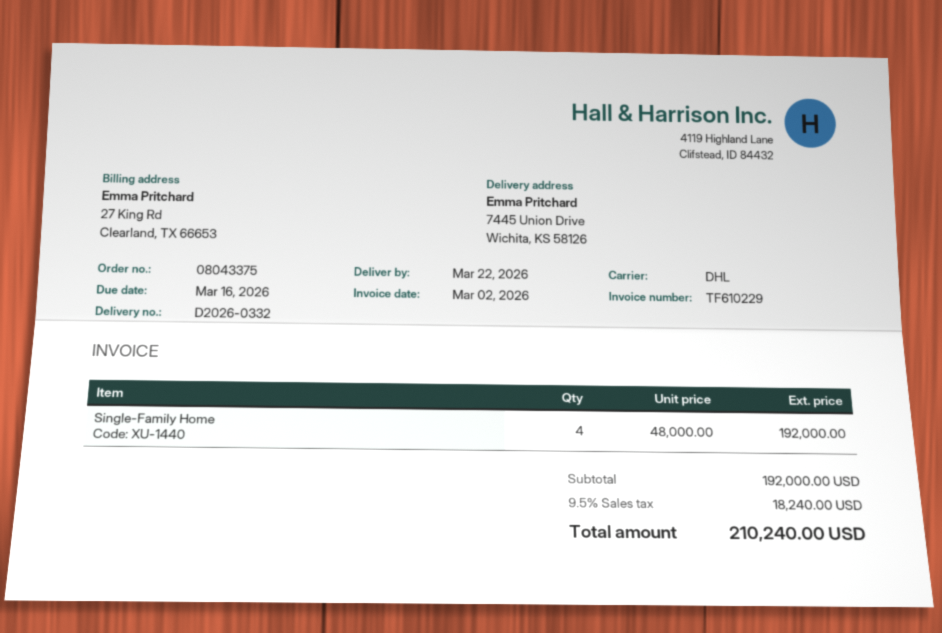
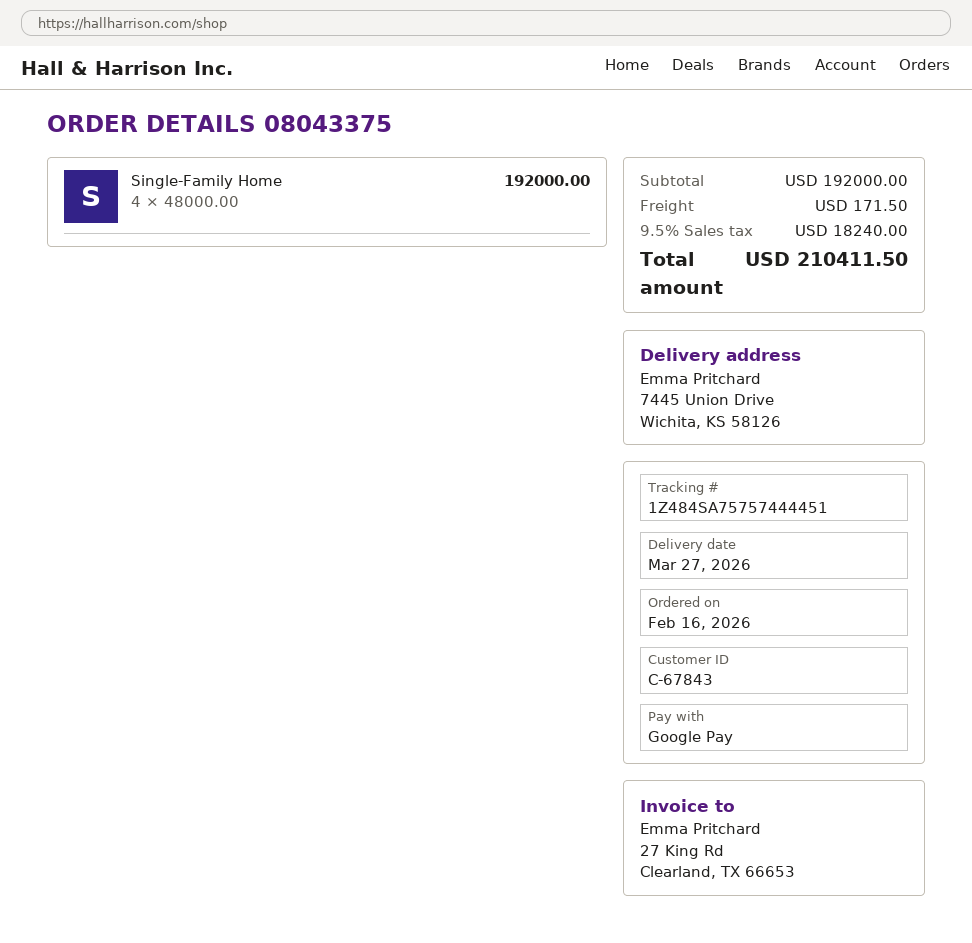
delivery date: 2026-03-22 -> 2026-03-27
shipping: none -> 171.50
total: 210240.00 -> 210411.50

